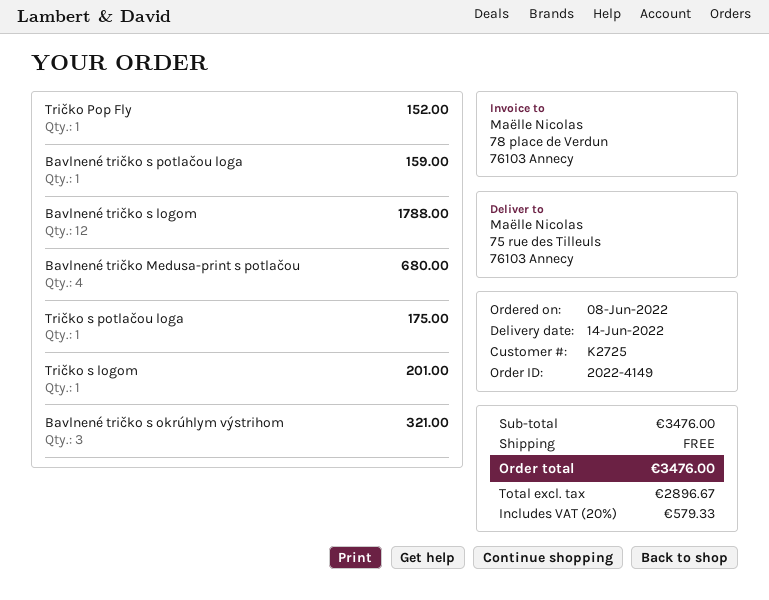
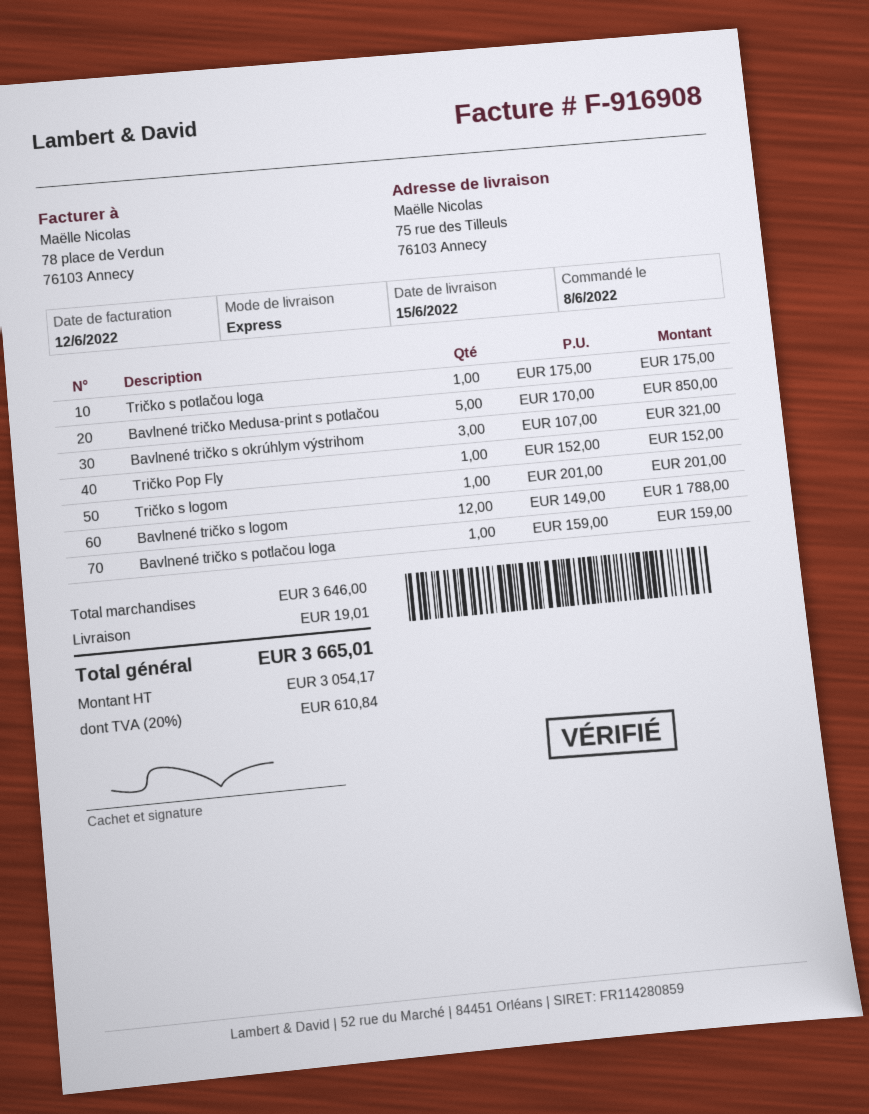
delivery date: 2022-06-14 -> 2022-06-15
Bavlnené tričko Medusa-print s potlačou: 4 for 680.00 -> 5 for 850.00
subtotal: 3476.00 -> 3646.00
shipping: 0.00 -> 19.01
net: 2896.67 -> 3054.17
tax: 20% = 579.33 -> 20% = 610.84
total: 3476.00 -> 3665.01

